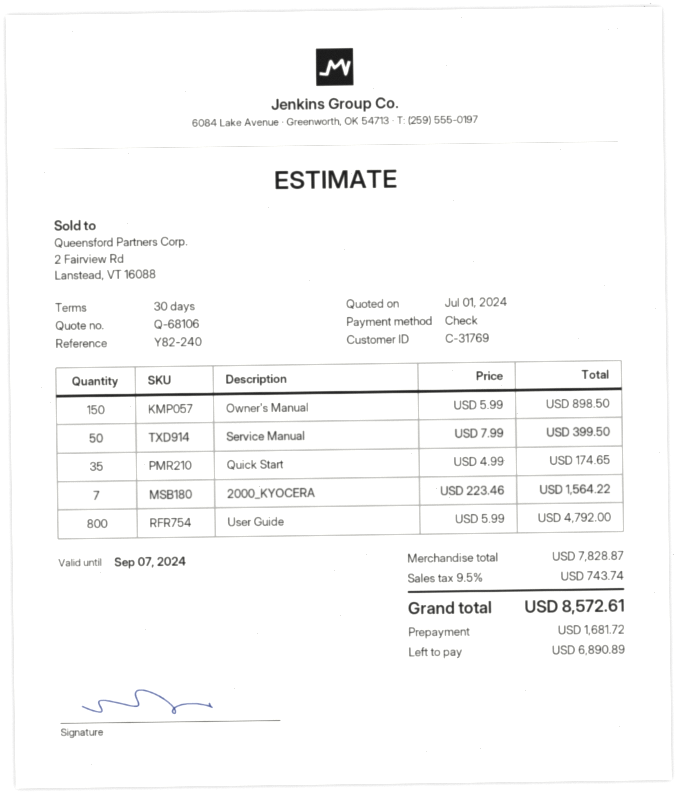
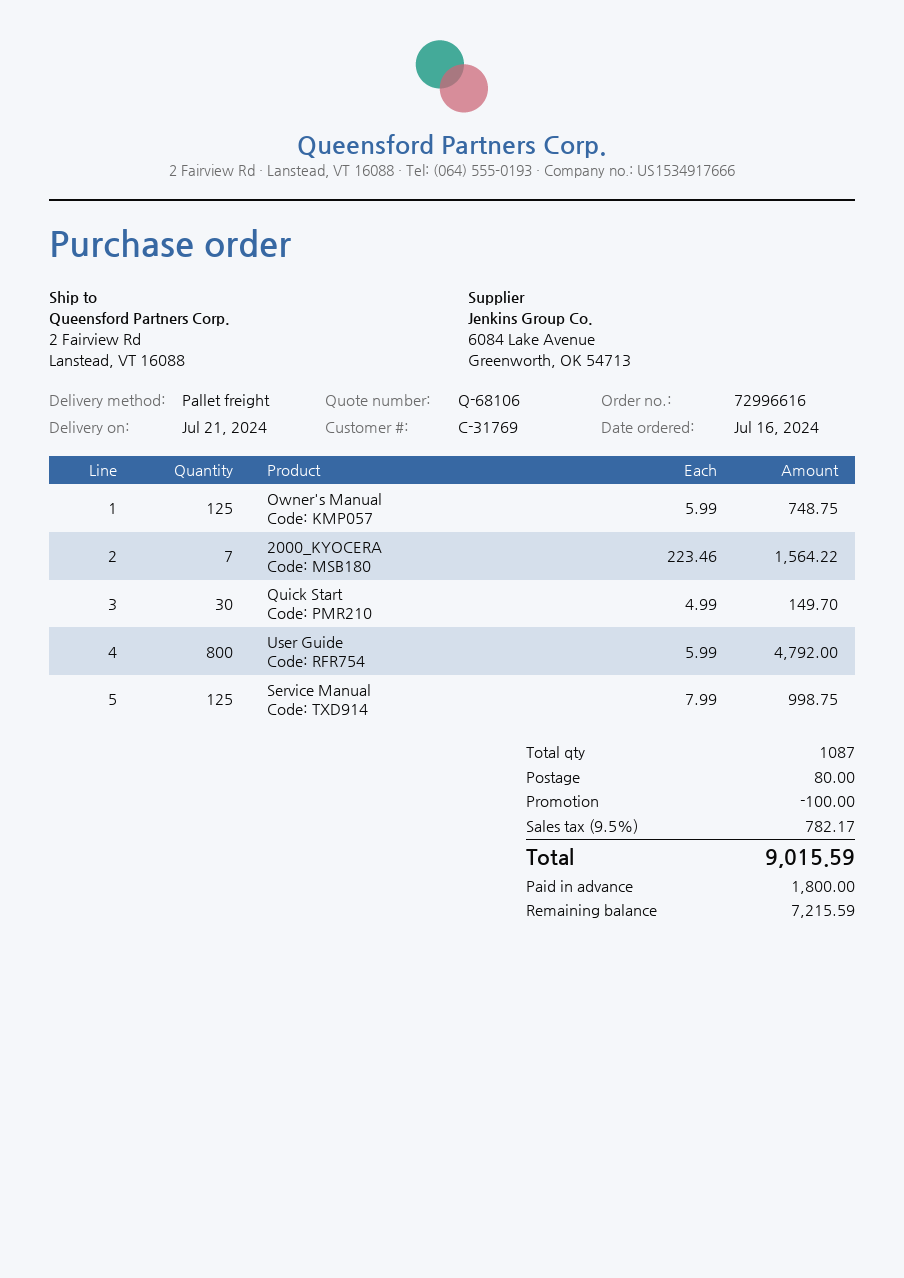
Owner's Manual: 150 x 5.99 = 898.50 -> 125 x 5.99 = 748.75
Service Manual: 50 x 7.99 = 399.50 -> 125 x 7.99 = 998.75
Quick Start: 35 x 4.99 = 174.65 -> 30 x 4.99 = 149.70
discount: none -> 100.00
shipping: none -> 80.00
tax: 9.5% = 743.74 -> 9.5% = 782.17
total: 8572.61 -> 9015.59
deposit: 1681.72 -> 1800.00
balance: 6890.89 -> 7215.59

